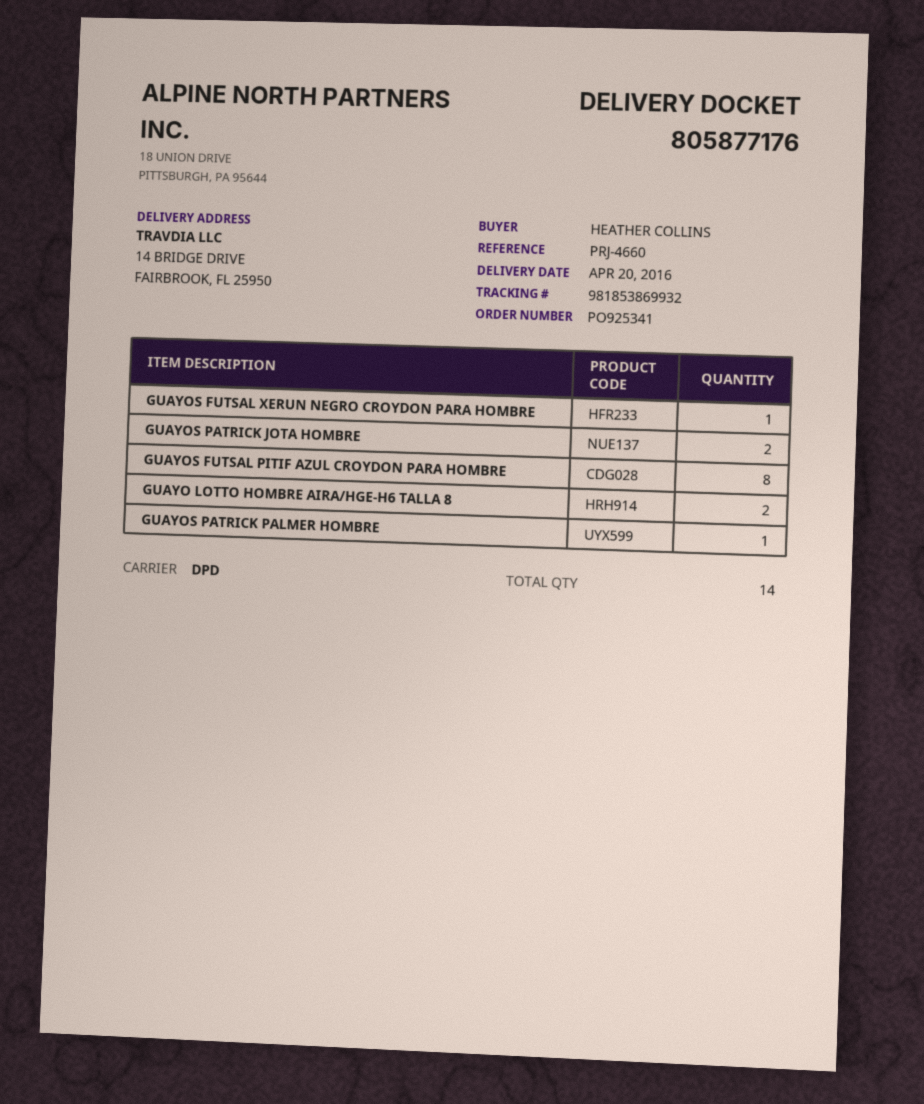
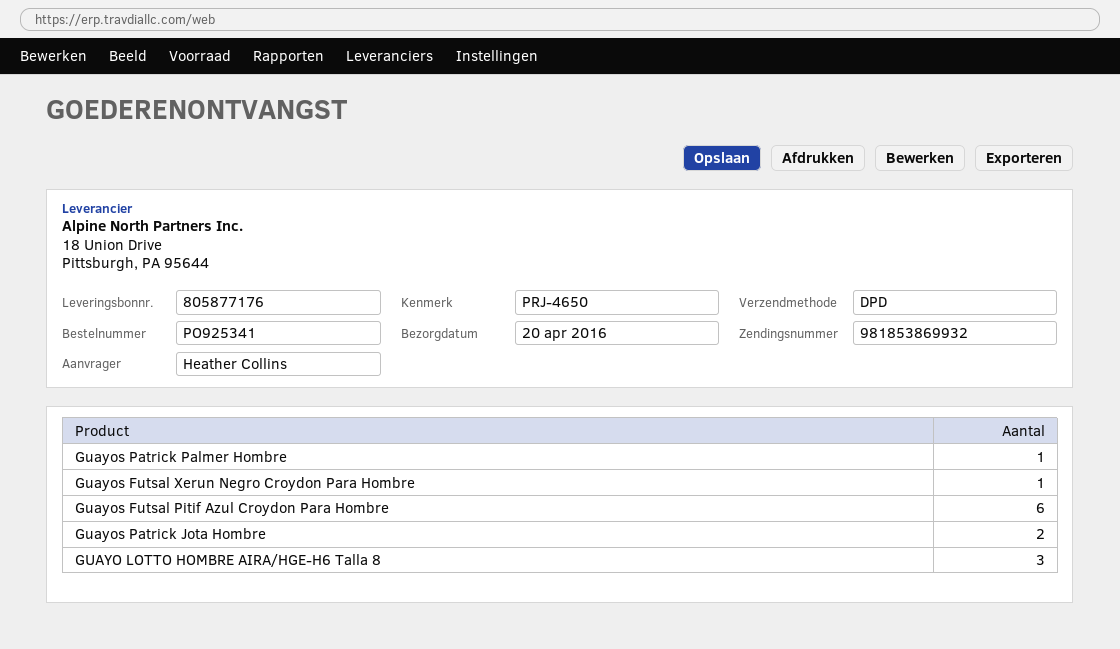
reference: PRJ-4660 -> PRJ-4650
GUAYOS FUTSAL PITIF AZUL CROYDON PARA HOMBRE: 8 -> 6
GUAYO LOTTO HOMBRE AIRA/HGE-H6 TALLA 8: 2 -> 3

